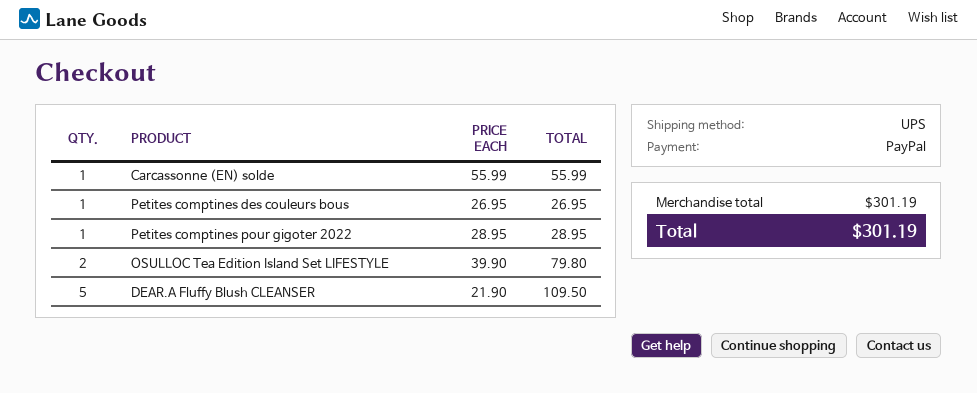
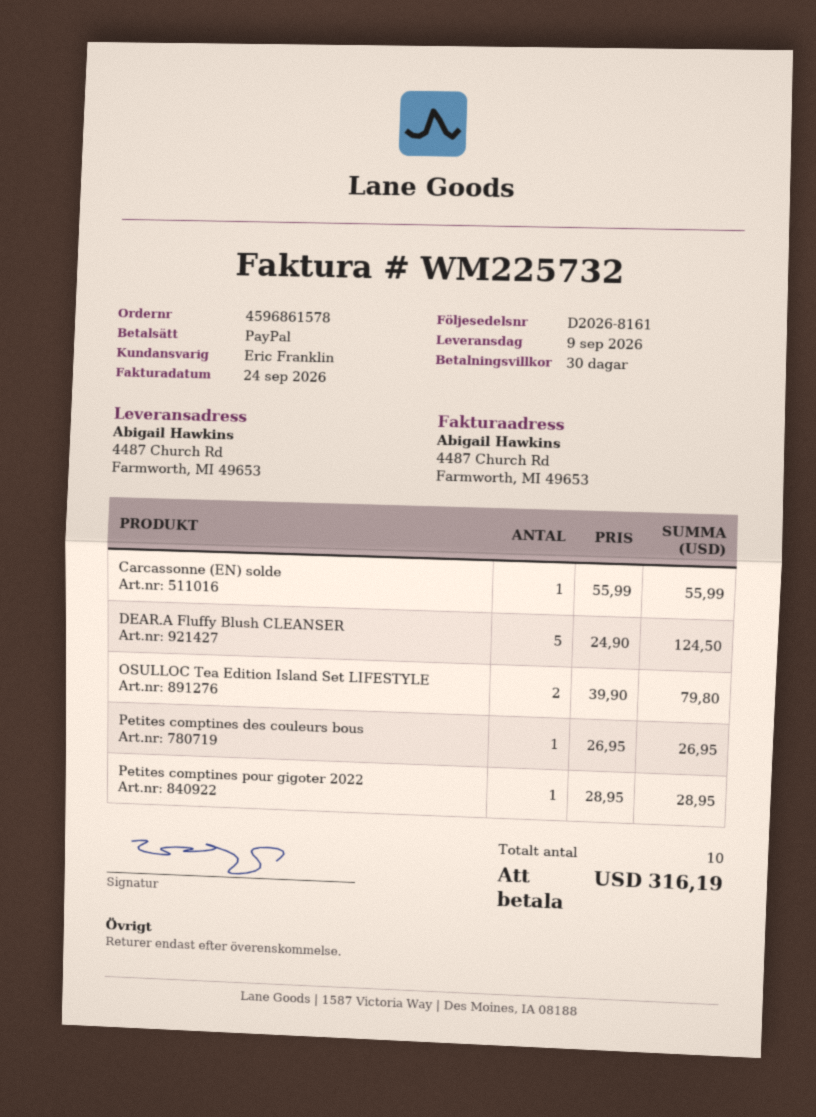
DEAR.A Fluffy Blush CLEANSER: 5 x 21.90 = 109.50 -> 5 x 24.90 = 124.50
total: 301.19 -> 316.19

